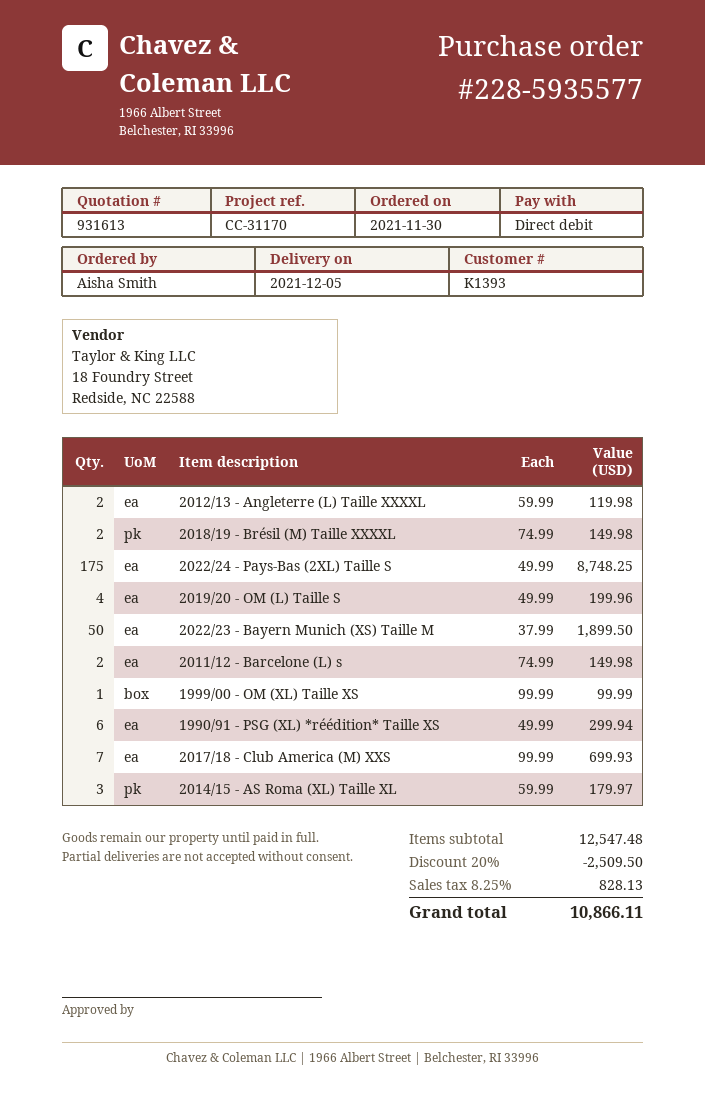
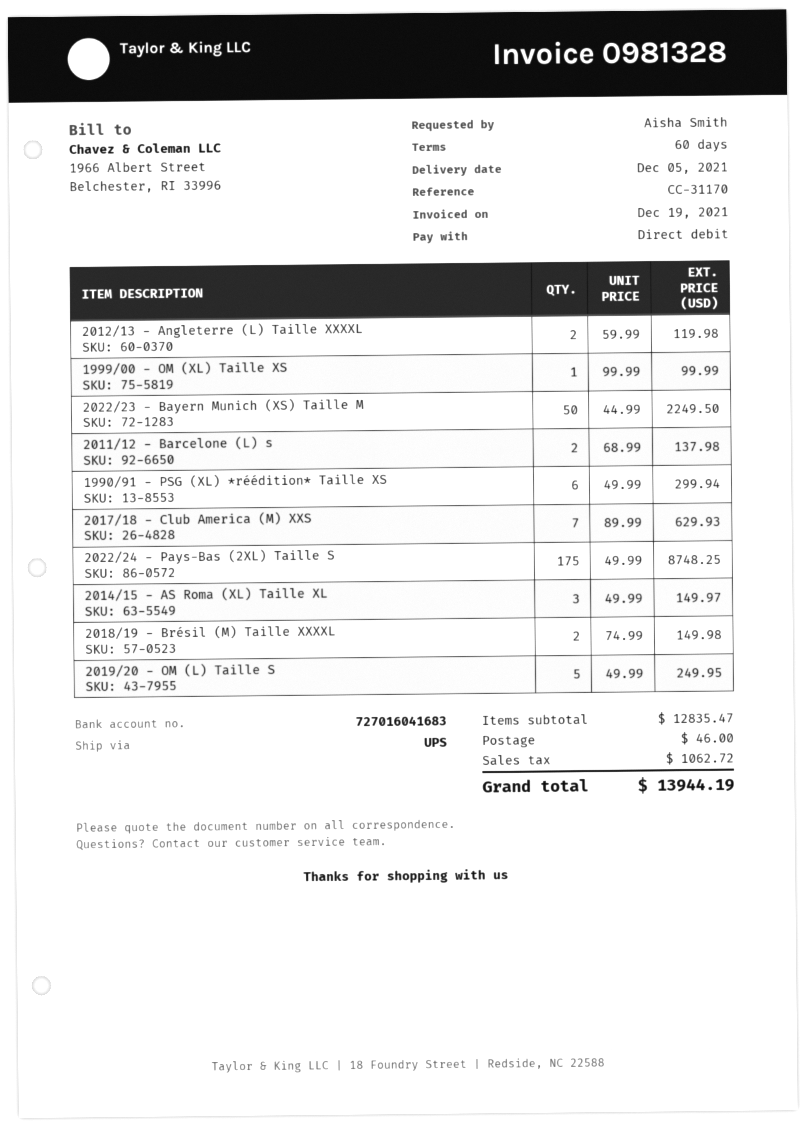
2019/20 - OM (L) Taille S: 4 x 49.99 = 199.96 -> 5 x 49.99 = 249.95
2022/23 - Bayern Munich (XS) Taille M: 50 x 37.99 = 1899.50 -> 50 x 44.99 = 2249.50
2011/12 - Barcelone (L) s: 2 x 74.99 = 149.98 -> 2 x 68.99 = 137.98
2017/18 - Club America (M) XXS: 7 x 99.99 = 699.93 -> 7 x 89.99 = 629.93
2014/15 - AS Roma (XL) Taille XL: 3 x 59.99 = 179.97 -> 3 x 49.99 = 149.97
subtotal: 12547.48 -> 12835.47
discount: 20% = 2509.50 -> none
shipping: none -> 46.00
tax: 828.13 -> 1062.72
total: 10866.11 -> 13944.19

